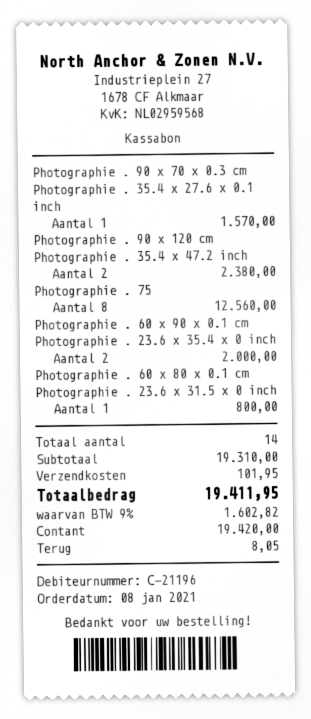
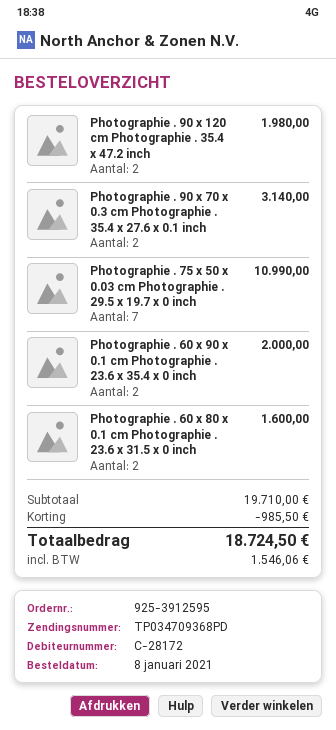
customer number: C-21196 -> C-28172
Photographie . 90 x 70 x 0.3 cm Photographie . 35.4 x 27.6 x 0.1 inch: 1 for 1570.00 -> 2 for 3140.00
Photographie . 90 x 120 cm Photographie . 35.4 x 47.2 inch: 2 for 2380.00 -> 2 for 1980.00
Photographie . 75: 8 for 12560.00 -> 7 for 10990.00
Photographie . 60 x 80 x 0.1 cm Photographie . 23.6 x 31.5 x 0 inch: 1 for 800.00 -> 2 for 1600.00
subtotal: 19310.00 -> 19710.00
discount: none -> 985.50
shipping: 101.95 -> none
tax: 1602.82 -> 1546.06
total: 19411.95 -> 18724.50

